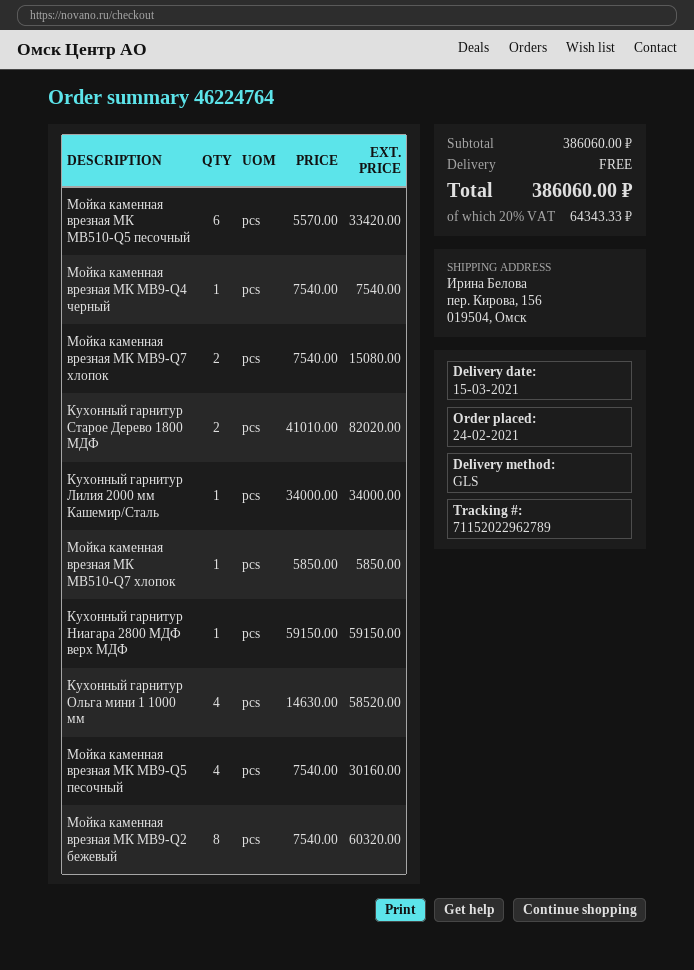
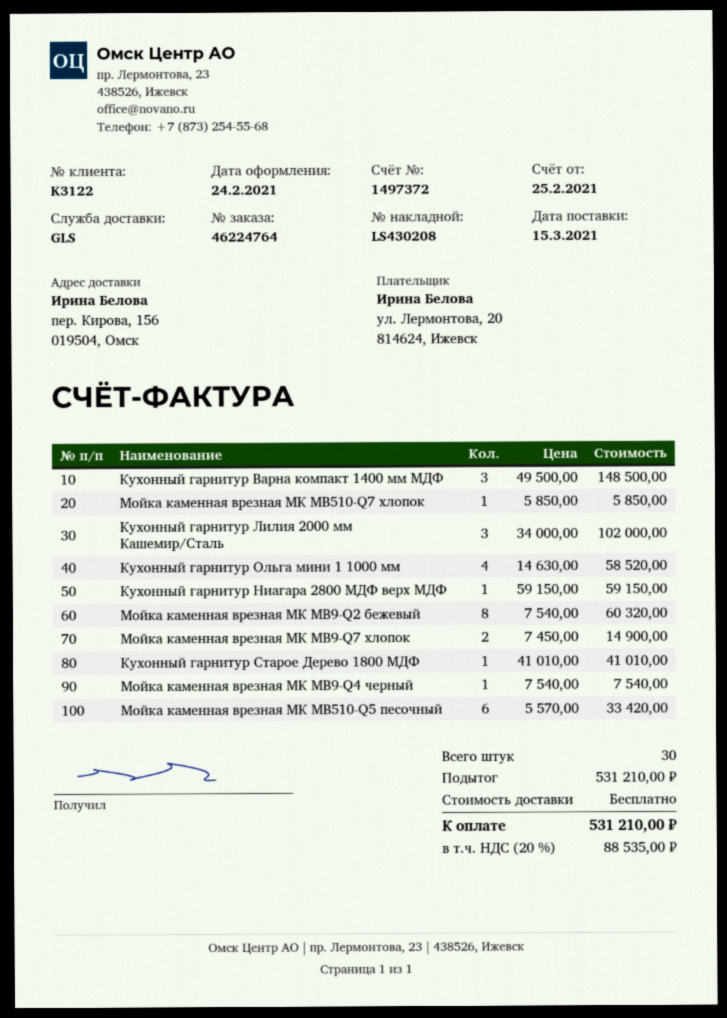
Мойка каменная врезная МК МВ9-Q7 хлопок: 2 x 7540.00 = 15080.00 -> 2 x 7450.00 = 14900.00
Кухонный гарнитур Старое Дерево 1800 МДФ: 2 x 41010.00 = 82020.00 -> 1 x 41010.00 = 41010.00
Кухонный гарнитур Лилия 2000 мм Кашемир/Сталь: 1 x 34000.00 = 34000.00 -> 3 x 34000.00 = 102000.00
Мойка каменная врезная МК МВ9-Q5 песочный: 4 x 7540.00 = 30160.00 -> none
Кухонный гарнитур Варна компакт 1400 мм МДФ: none -> 3 x 49500.00 = 148500.00
subtotal: 386060.00 -> 531210.00
tax: 20% = 64343.33 -> 20% = 88535.00
total: 386060.00 -> 531210.00

